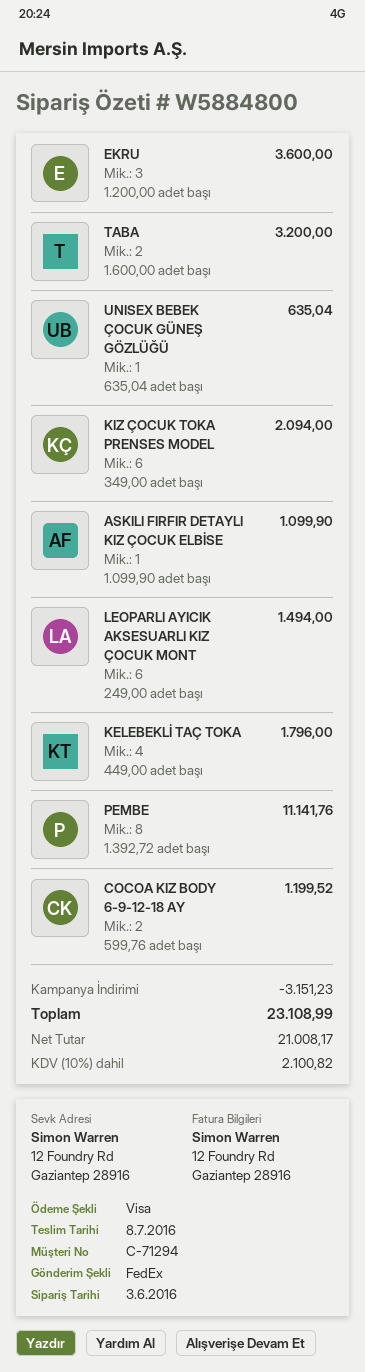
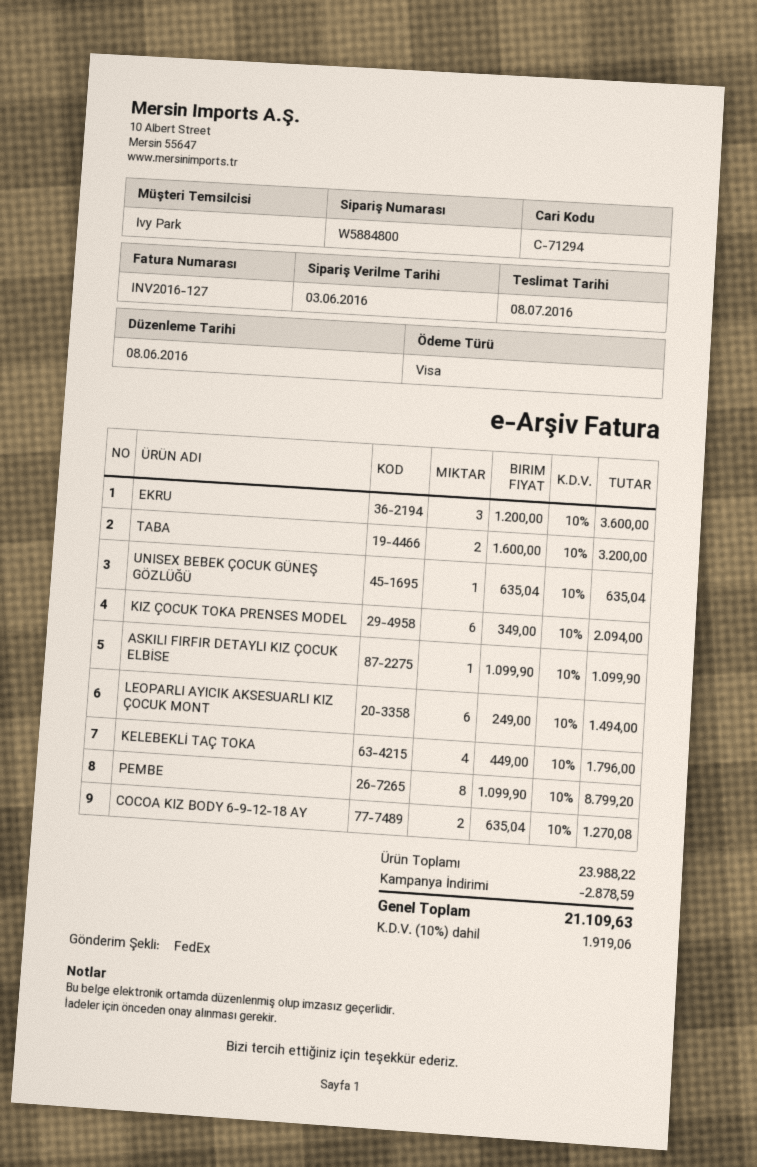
PEMBE: 8 x 1392.72 = 11141.76 -> 8 x 1099.90 = 8799.20
COCOA KIZ BODY 6-9-12-18 AY: 2 x 599.76 = 1199.52 -> 2 x 635.04 = 1270.08
discount: 3151.23 -> 2878.59
tax: 10% = 2100.82 -> 10% = 1919.06
total: 23108.99 -> 21109.63

